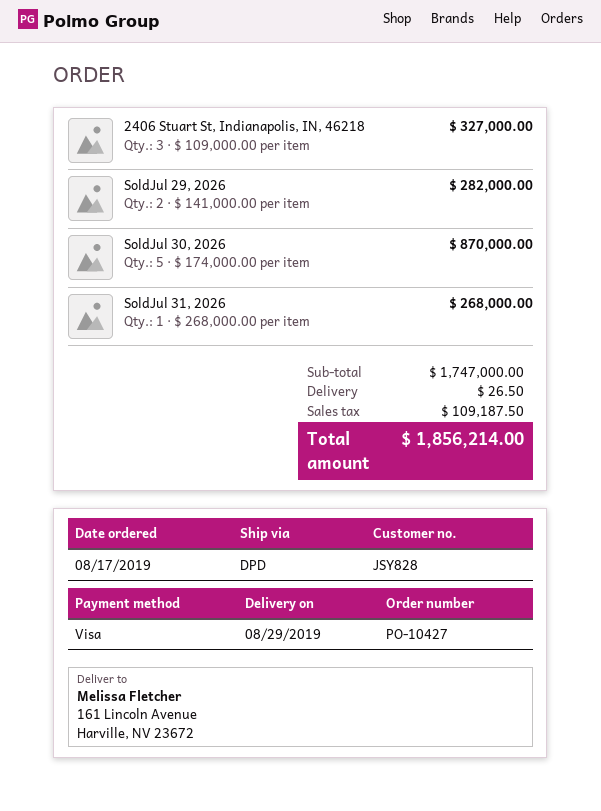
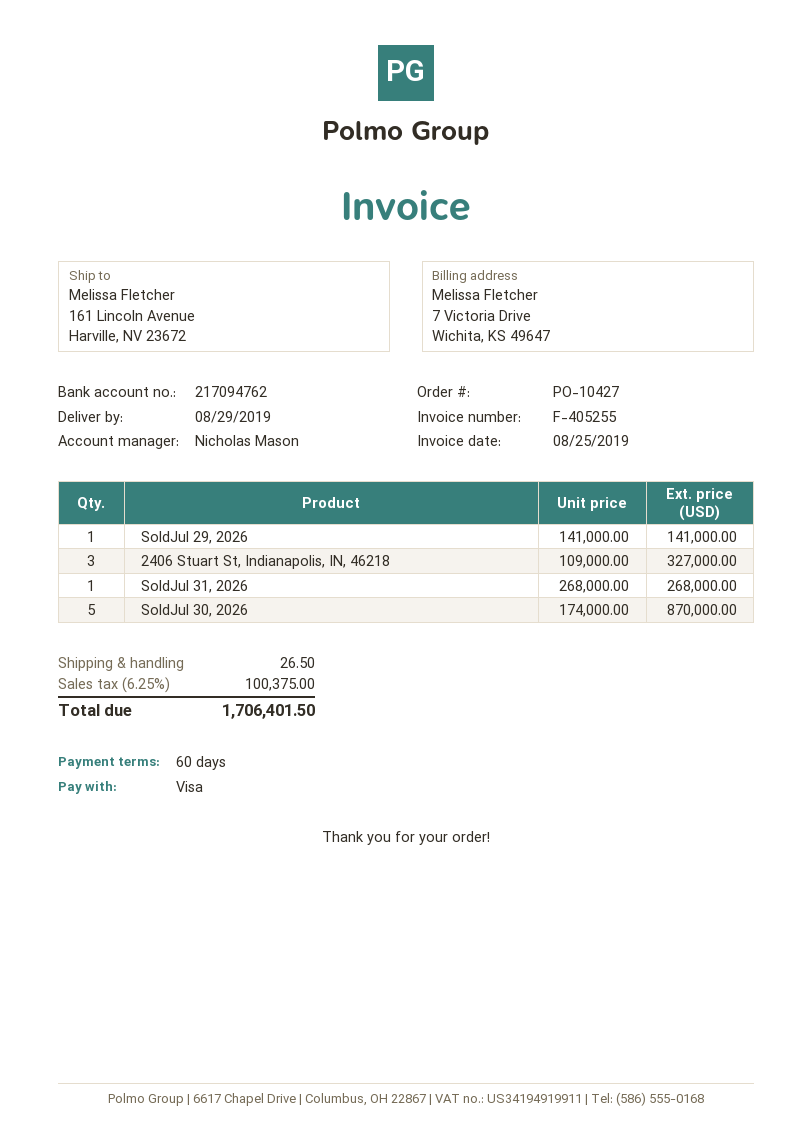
SoldJul 29, 2026: 2 x 141000.00 = 282000.00 -> 1 x 141000.00 = 141000.00
tax: 109187.50 -> 100375.00
total: 1856214.00 -> 1706401.50

